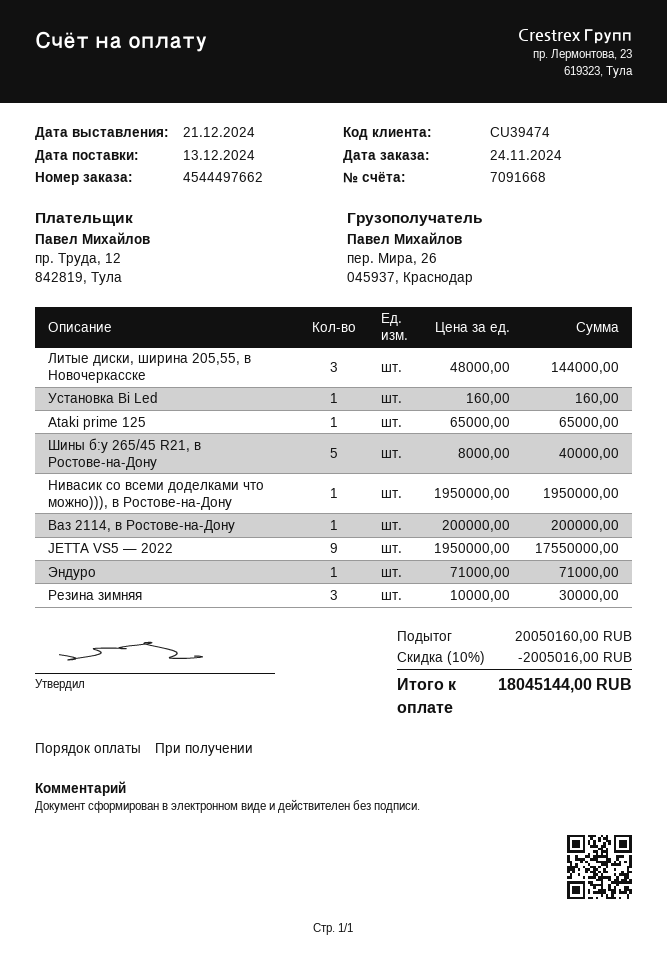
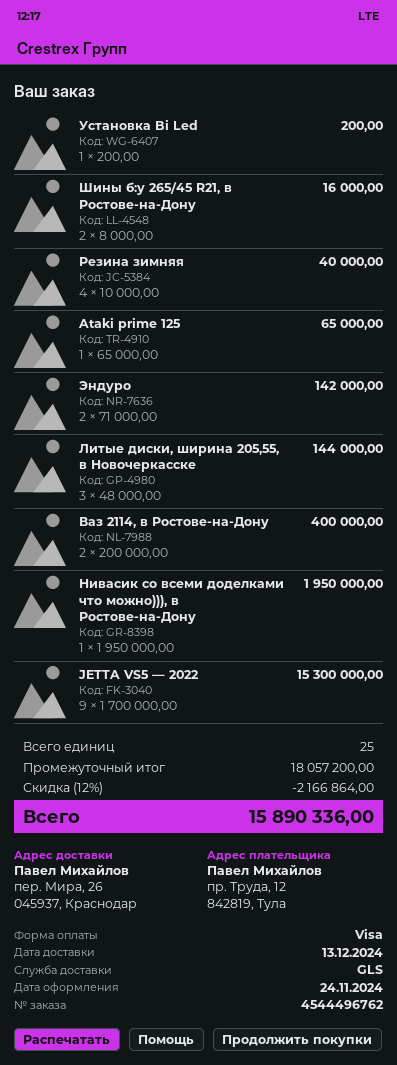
order number: 4544497662 -> 4544496762
Установка Bi Led: 1 x 160.00 = 160.00 -> 1 x 200.00 = 200.00
Шины б:у 265/45 R21, в Ростове-на-Дону: 5 x 8000.00 = 40000.00 -> 2 x 8000.00 = 16000.00
Ваз 2114, в Ростове-на-Дону: 1 x 200000.00 = 200000.00 -> 2 x 200000.00 = 400000.00
JETTA VS5 — 2022: 9 x 1950000.00 = 17550000.00 -> 9 x 1700000.00 = 15300000.00
Эндуро: 1 x 71000.00 = 71000.00 -> 2 x 71000.00 = 142000.00
Резина зимняя: 3 x 10000.00 = 30000.00 -> 4 x 10000.00 = 40000.00
subtotal: 20050160.00 -> 18057200.00
discount: 10% = 2005016.00 -> 12% = 2166864.00
total: 18045144.00 -> 15890336.00

